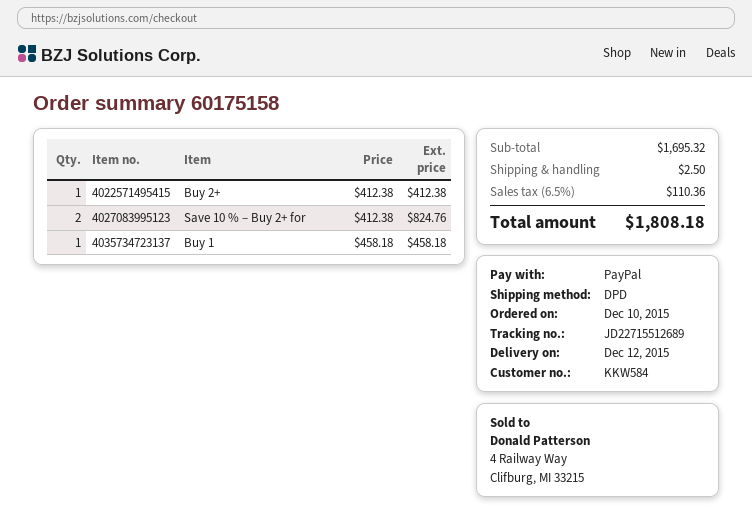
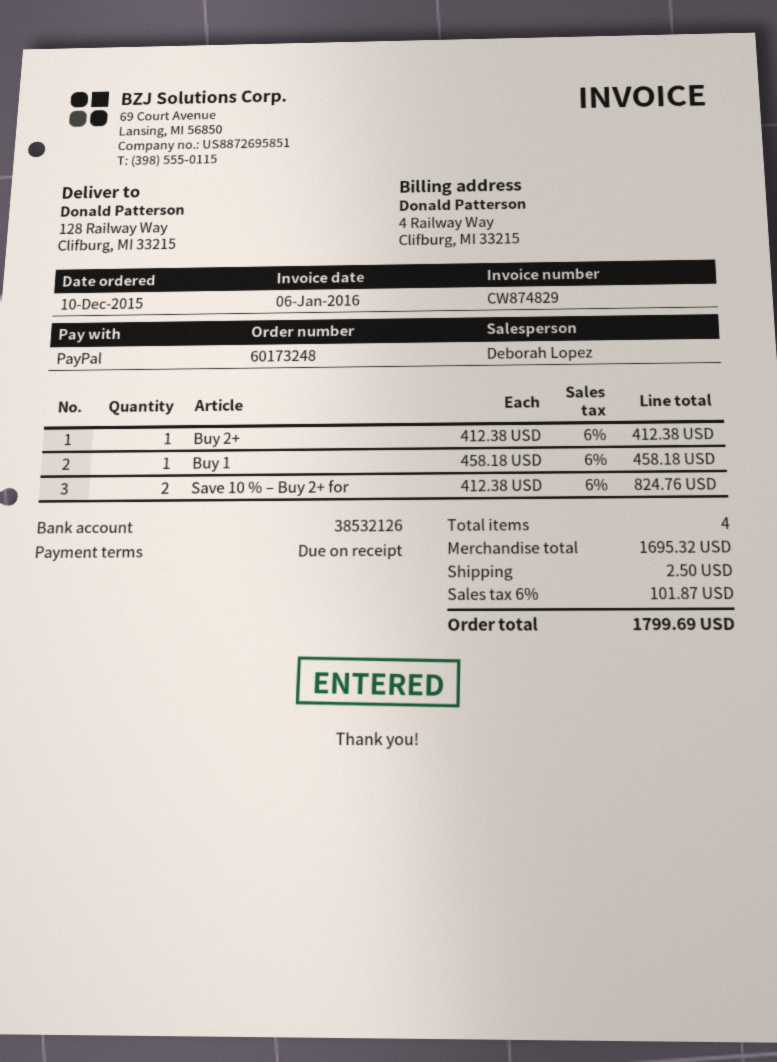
order number: 60175158 -> 60173248
tax: 6.5% = 110.36 -> 6% = 101.87
total: 1808.18 -> 1799.69

